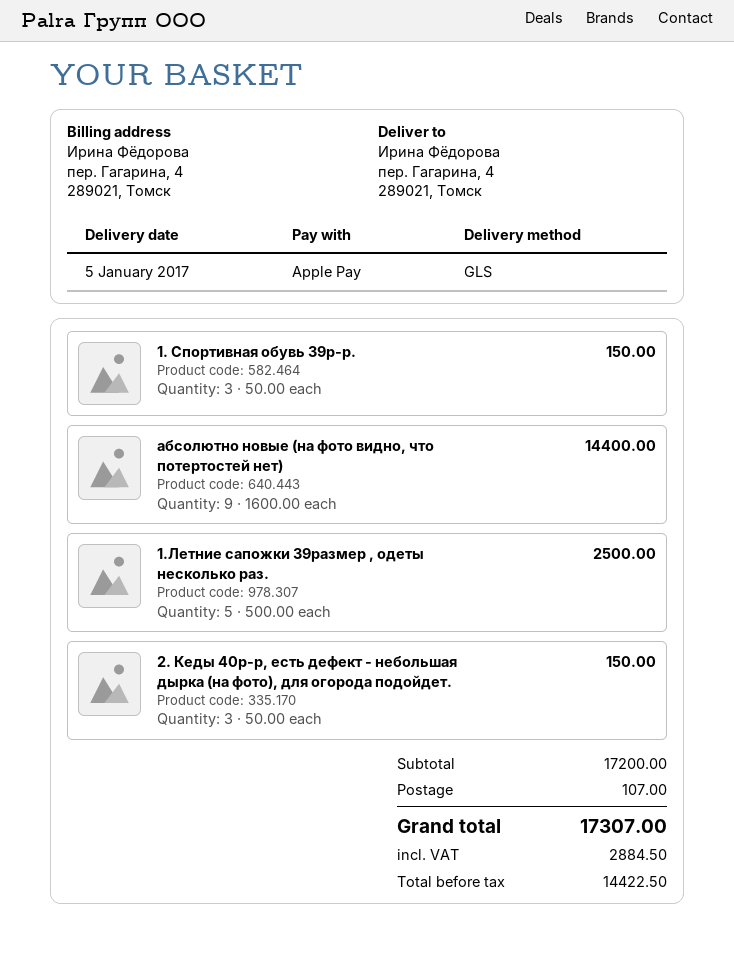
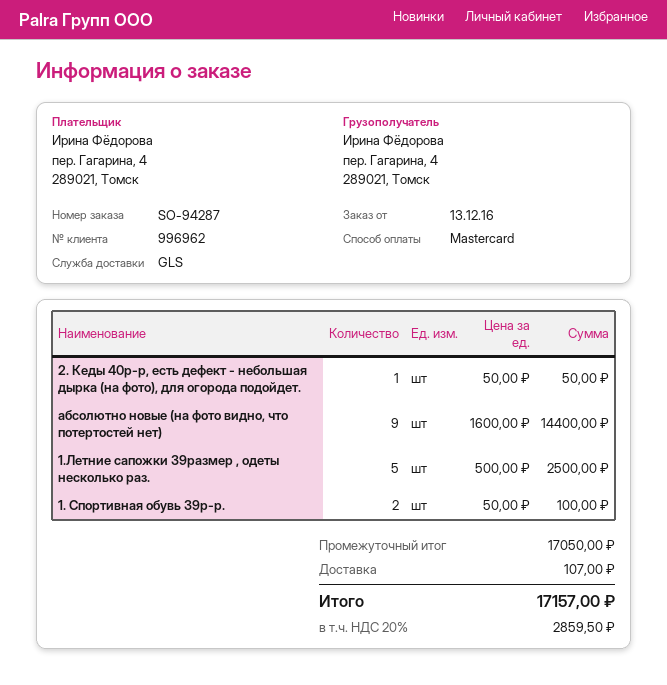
payment method: Apple Pay -> Mastercard
1. Спортивная обувь 39р-р.: 3 x 50.00 = 150.00 -> 2 x 50.00 = 100.00
2. Кеды 40р-р, есть дефект - небольшая дырка (на фото), для огорода подойдет.: 3 x 50.00 = 150.00 -> 1 x 50.00 = 50.00
subtotal: 17200.00 -> 17050.00
tax: 2884.50 -> 2859.50
total: 17307.00 -> 17157.00

